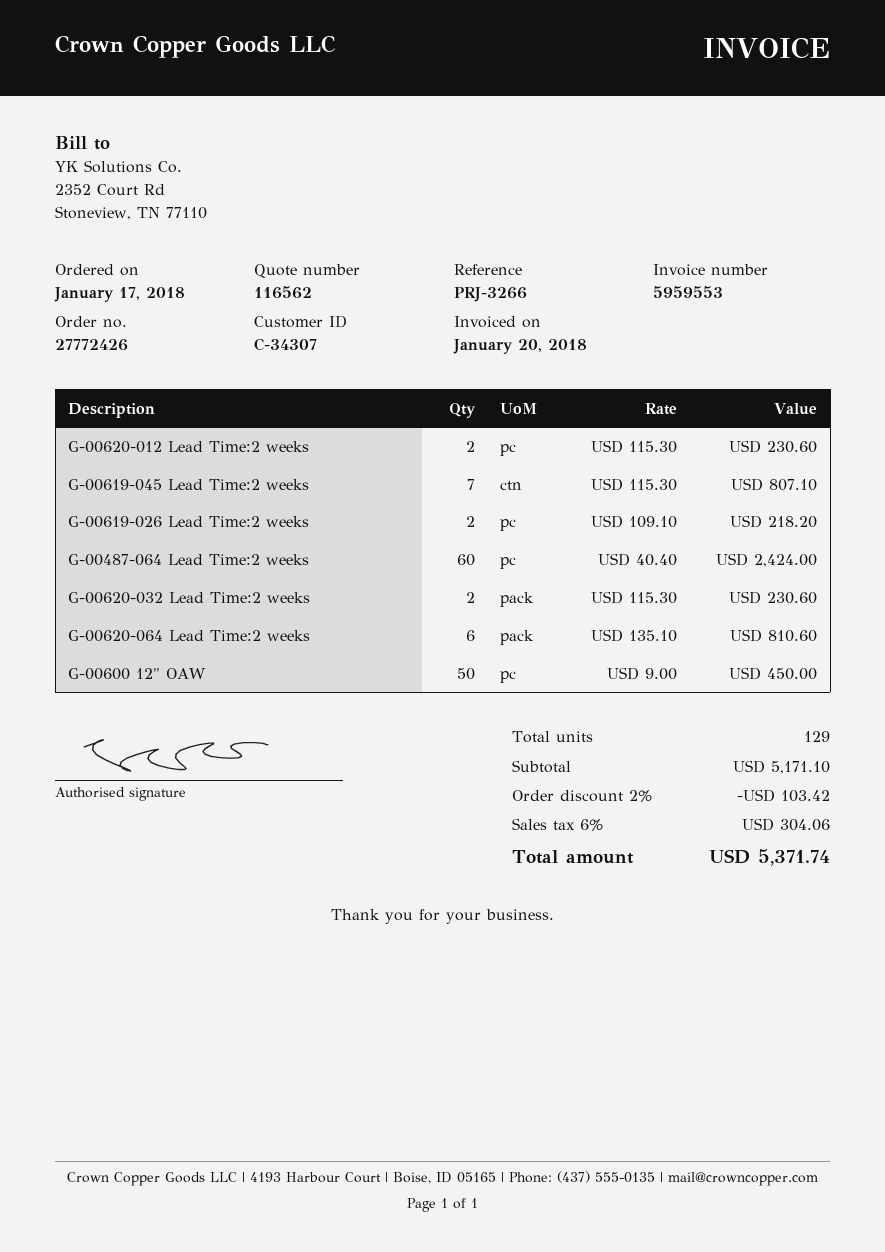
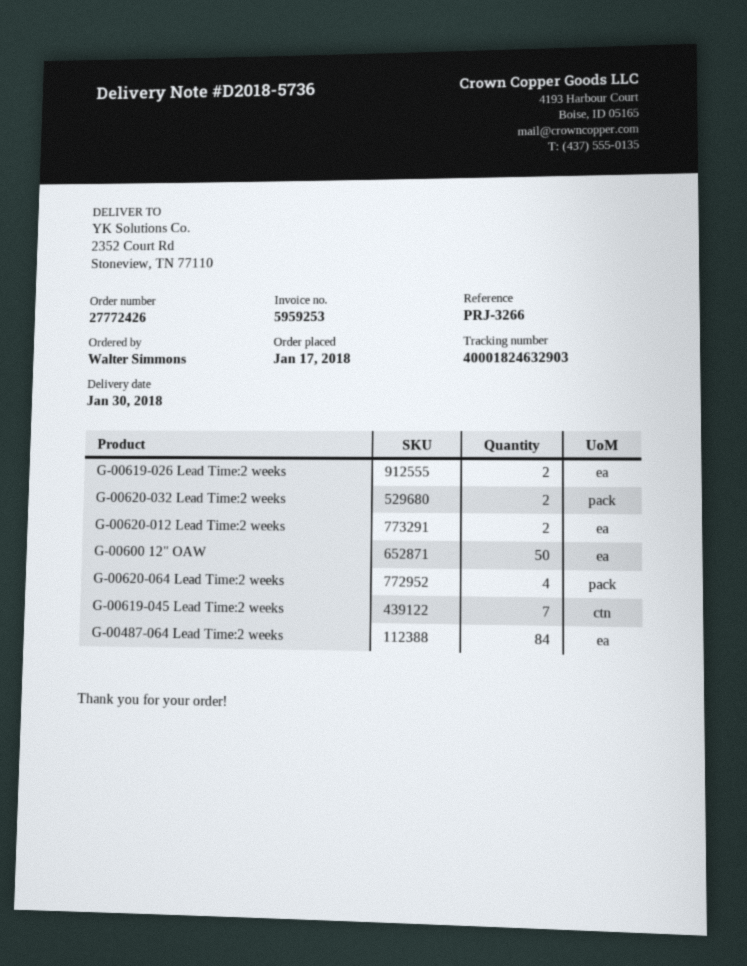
invoice number: 5959553 -> 5959253
G-00487-064 Lead Time:2 weeks: 60 -> 84
G-00620-064 Lead Time:2 weeks: 6 -> 4

